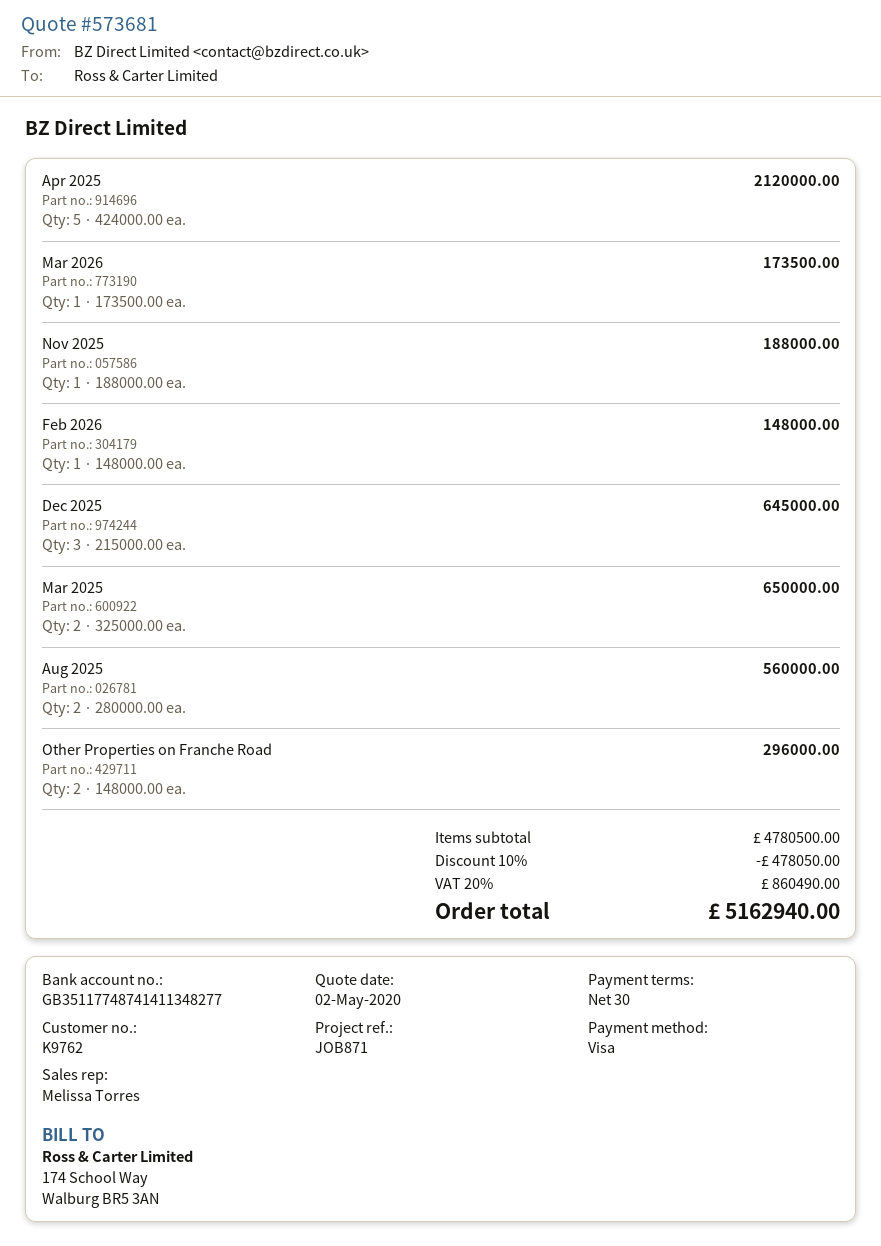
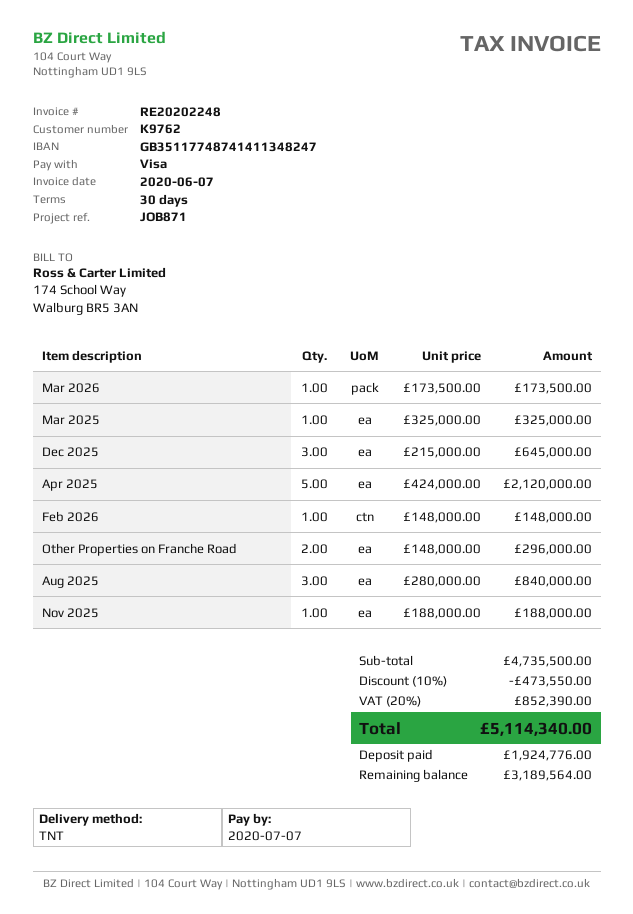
bank account: GB35117748741411348277 -> GB35117748741411348247
Mar 2025: 2 x 325000.00 = 650000.00 -> 1 x 325000.00 = 325000.00
Aug 2025: 2 x 280000.00 = 560000.00 -> 3 x 280000.00 = 840000.00
subtotal: 4780500.00 -> 4735500.00
discount: 10% = 478050.00 -> 10% = 473550.00
tax: 20% = 860490.00 -> 20% = 852390.00
total: 5162940.00 -> 5114340.00

